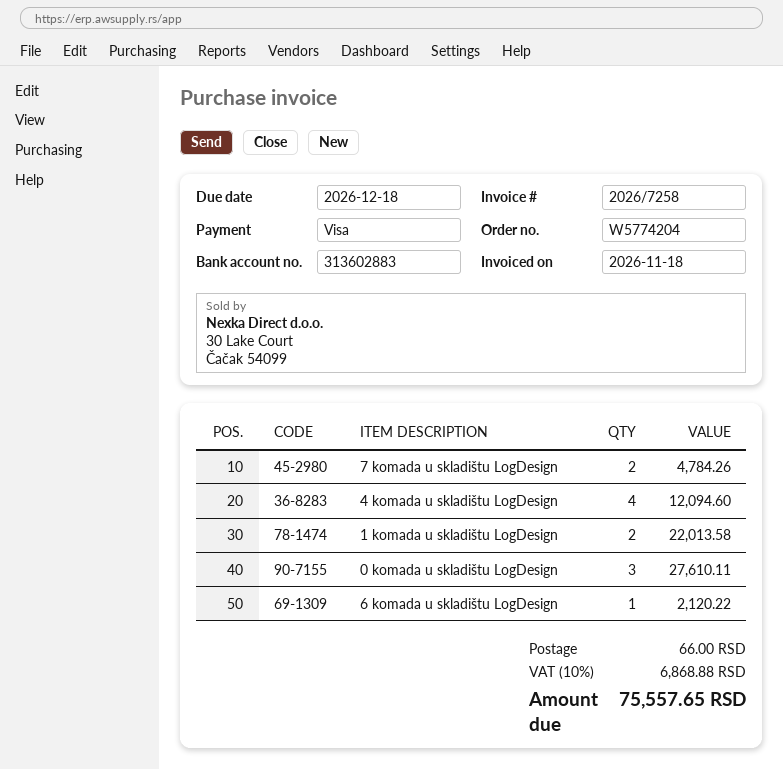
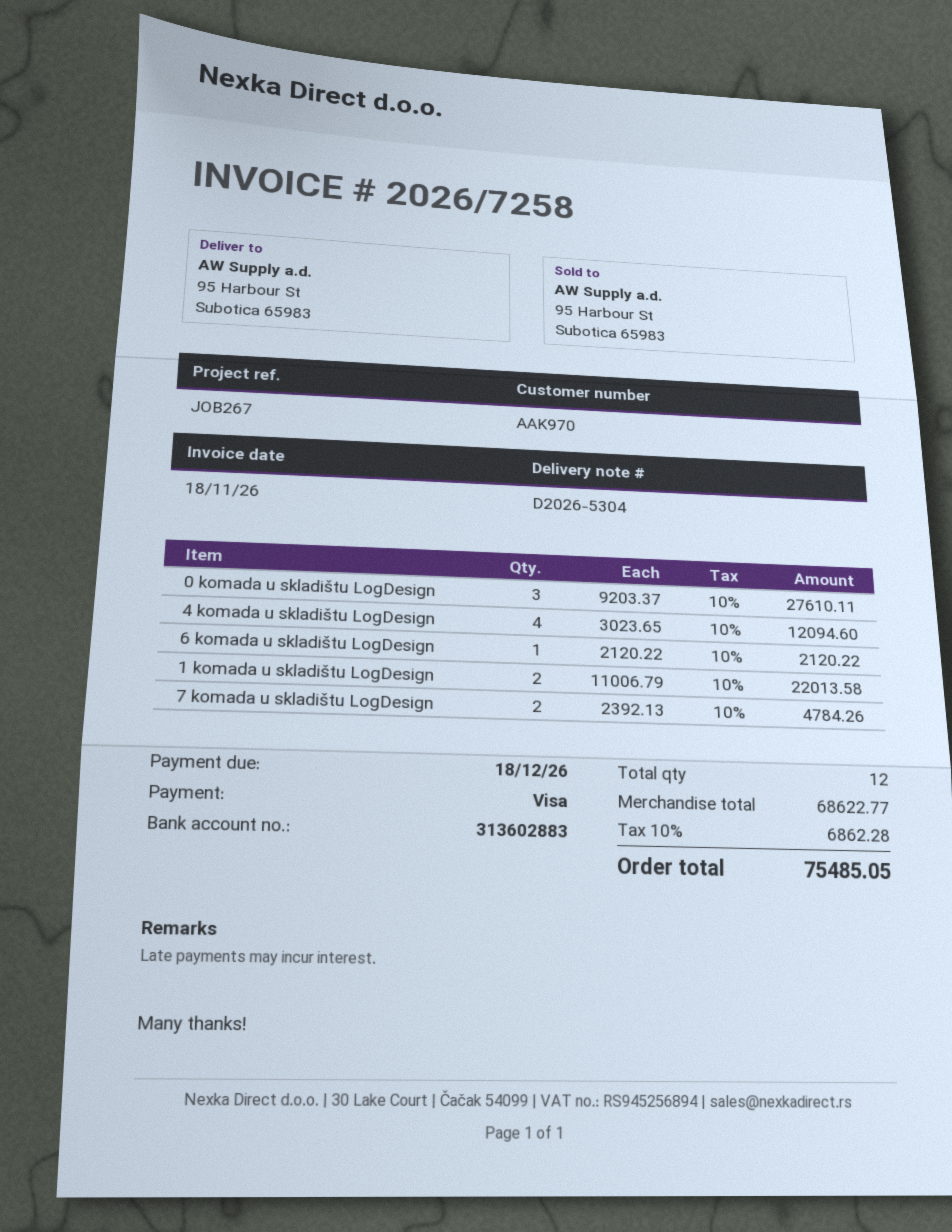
shipping: 66.00 -> none
tax: 10% = 6868.88 -> 10% = 6862.28
total: 75557.65 -> 75485.05

